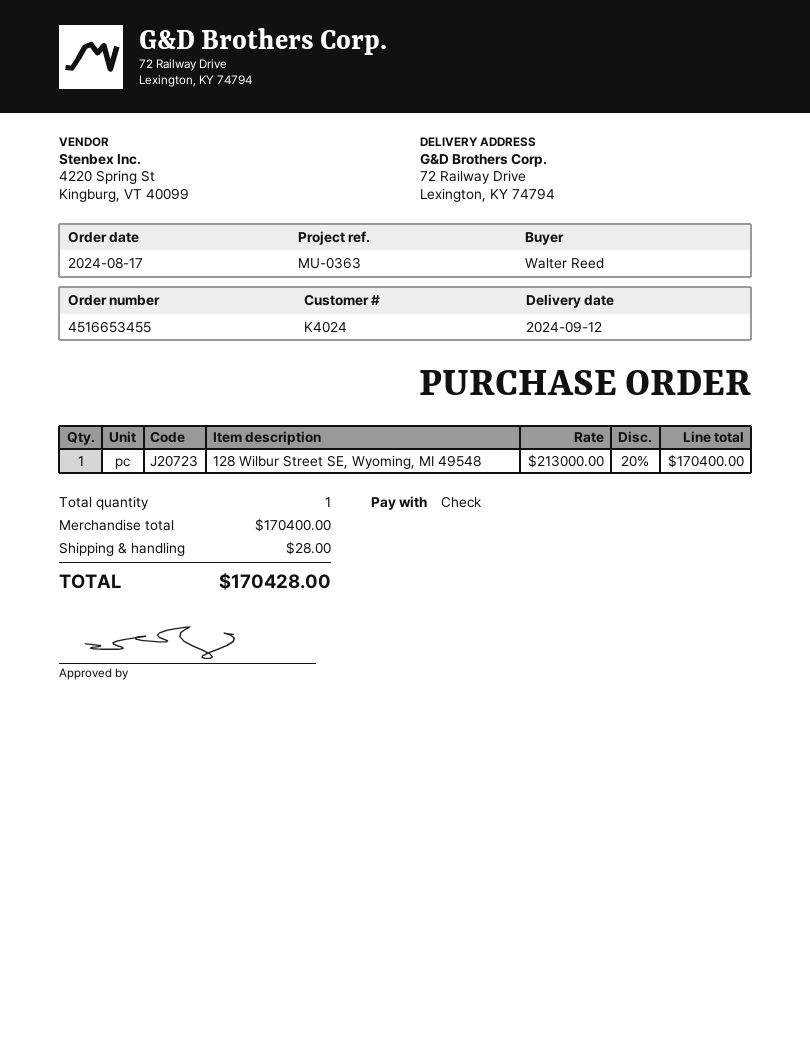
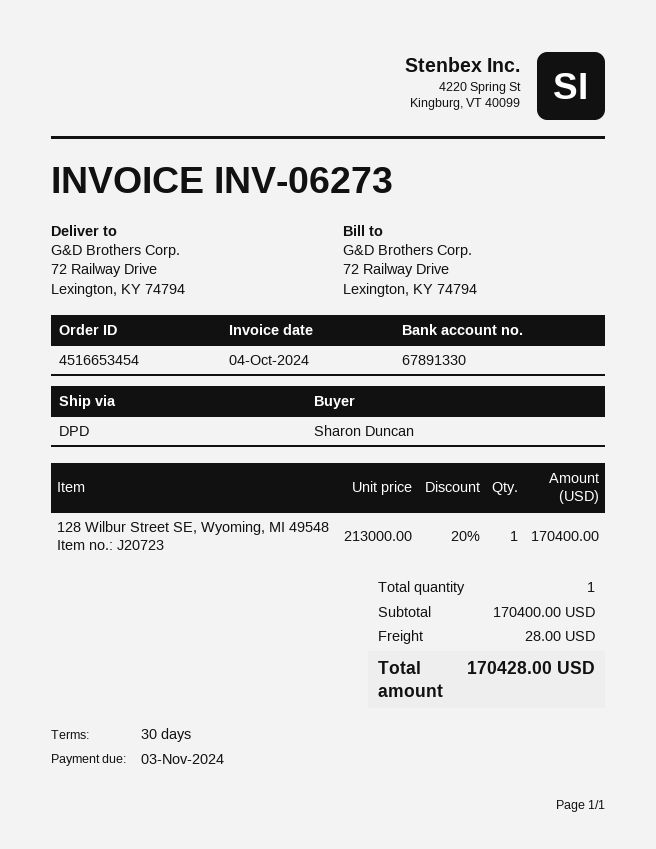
order number: 4516653455 -> 4516653454
ordered by: Walter Reed -> Sharon Duncan

